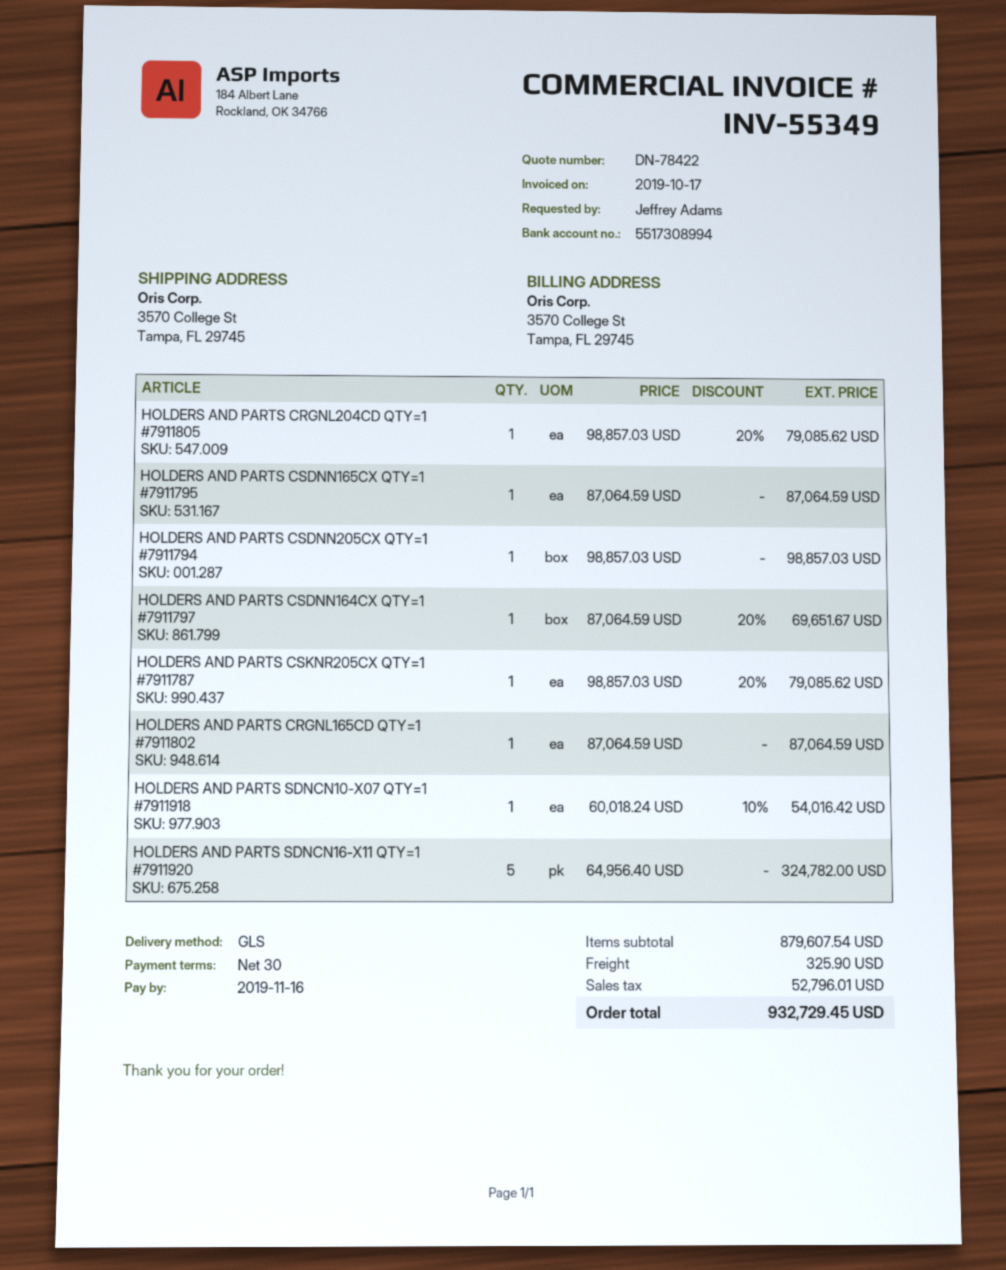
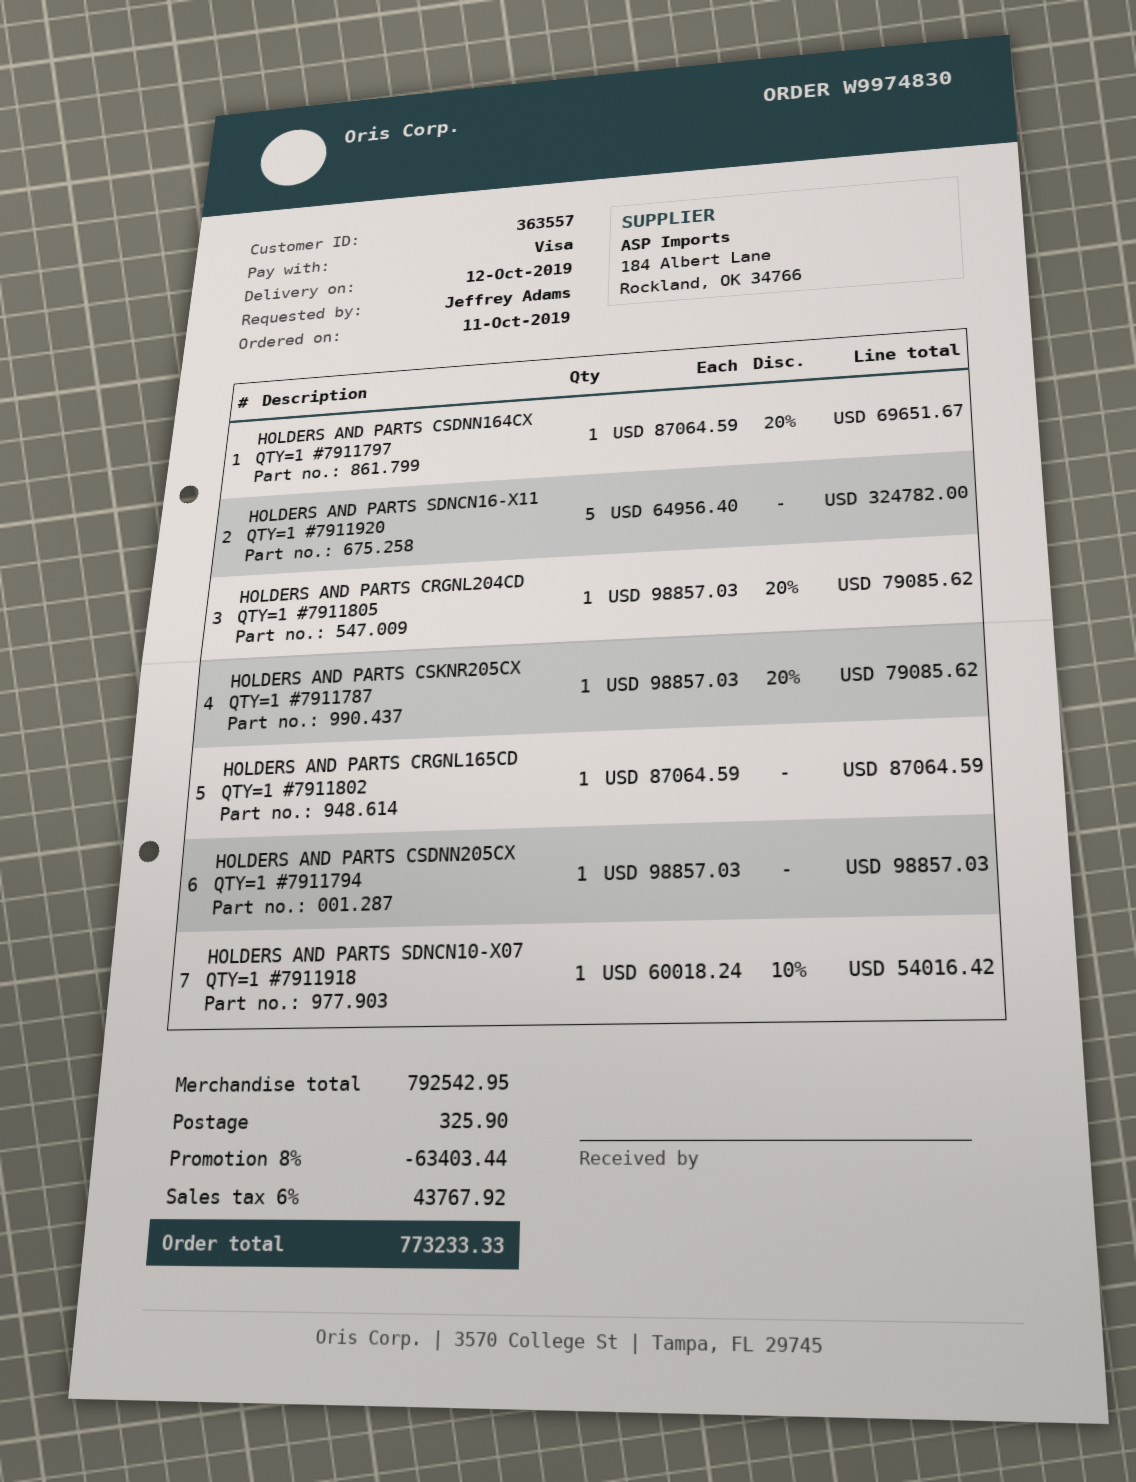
HOLDERS AND PARTS CSDNN165CX QTY=1 #7911795: 1 x 87064.59 = 87064.59 -> none
subtotal: 879607.54 -> 792542.95
discount: none -> 8% = 63403.44
tax: 52796.01 -> 43767.92
total: 932729.45 -> 773233.33

